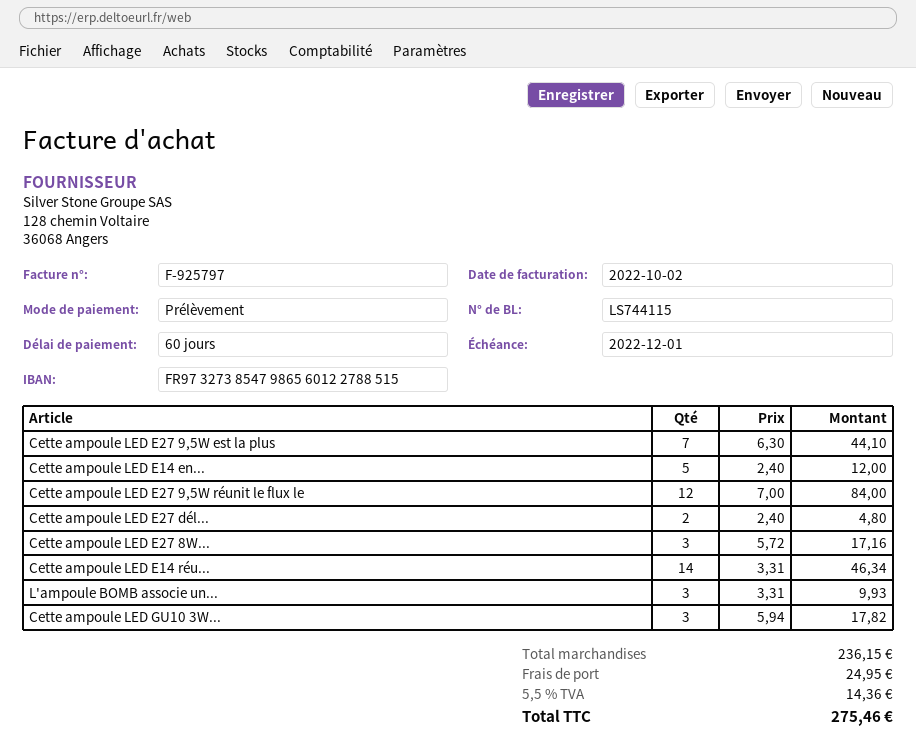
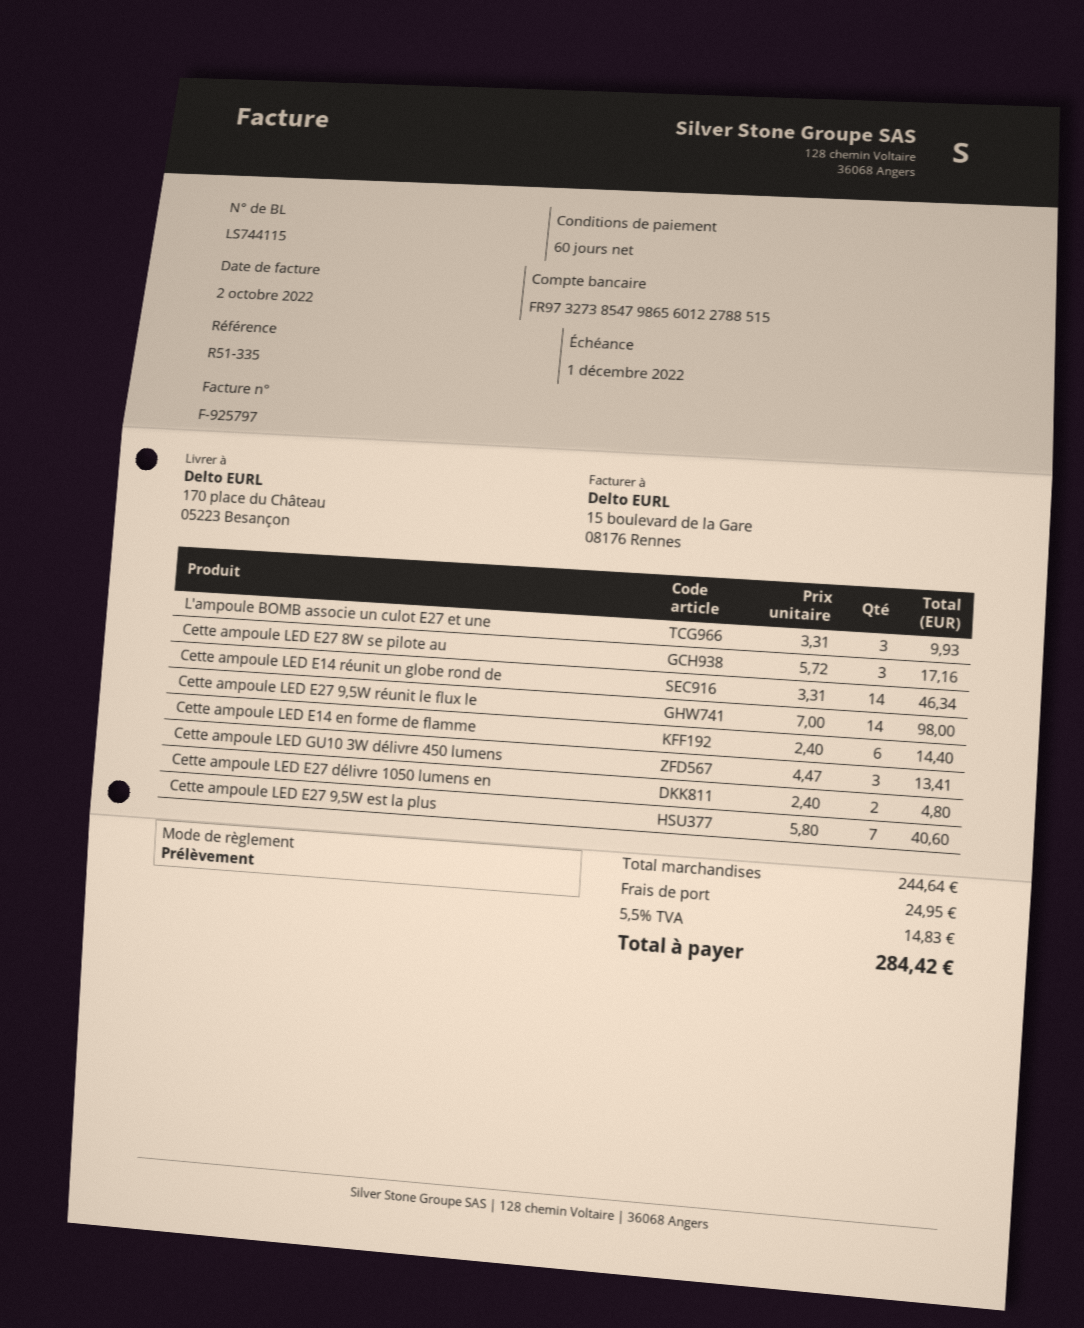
Cette ampoule LED E27 9,5W est la plus: 7 x 6.30 = 44.10 -> 7 x 5.80 = 40.60
Cette ampoule LED E14 en...: 5 x 2.40 = 12.00 -> 6 x 2.40 = 14.40
Cette ampoule LED E27 9,5W réunit le flux le: 12 x 7.00 = 84.00 -> 14 x 7.00 = 98.00
Cette ampoule LED GU10 3W...: 3 x 5.94 = 17.82 -> 3 x 4.47 = 13.41
subtotal: 236.15 -> 244.64
tax: 5.5% = 14.36 -> 5.5% = 14.83
total: 275.46 -> 284.42

